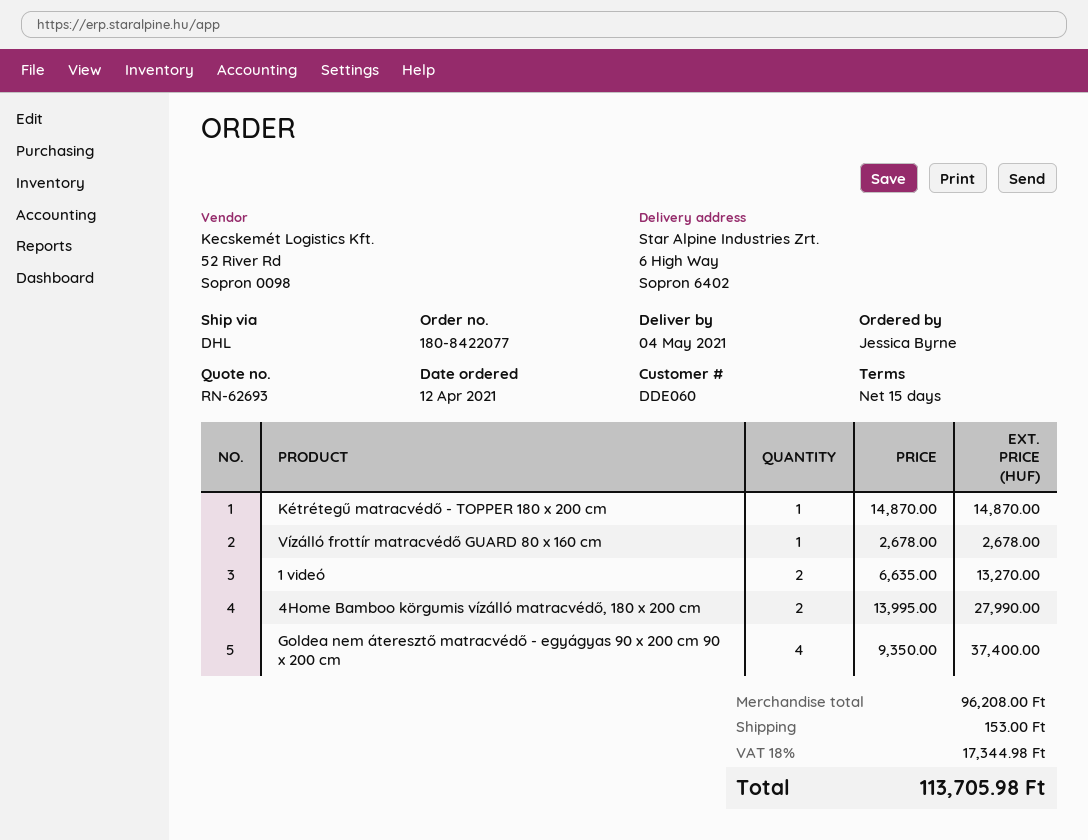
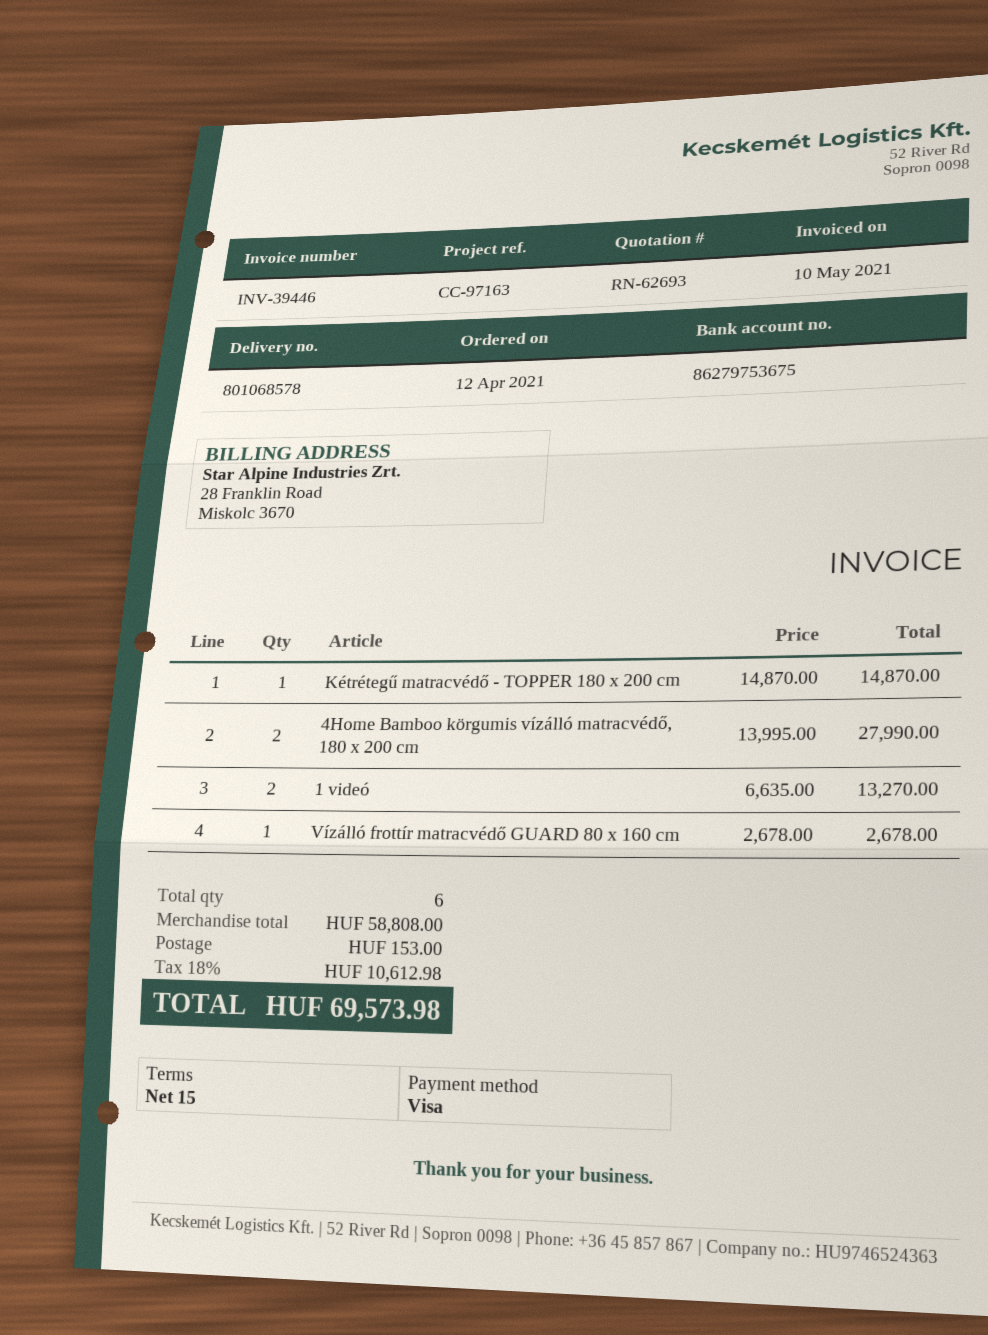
Goldea nem áteresztő matracvédő - egyágyas 90 x 200 cm 90 x 200 cm: 4 x 9350.00 = 37400.00 -> none
subtotal: 96208.00 -> 58808.00
tax: 18% = 17344.98 -> 18% = 10612.98
total: 113705.98 -> 69573.98

